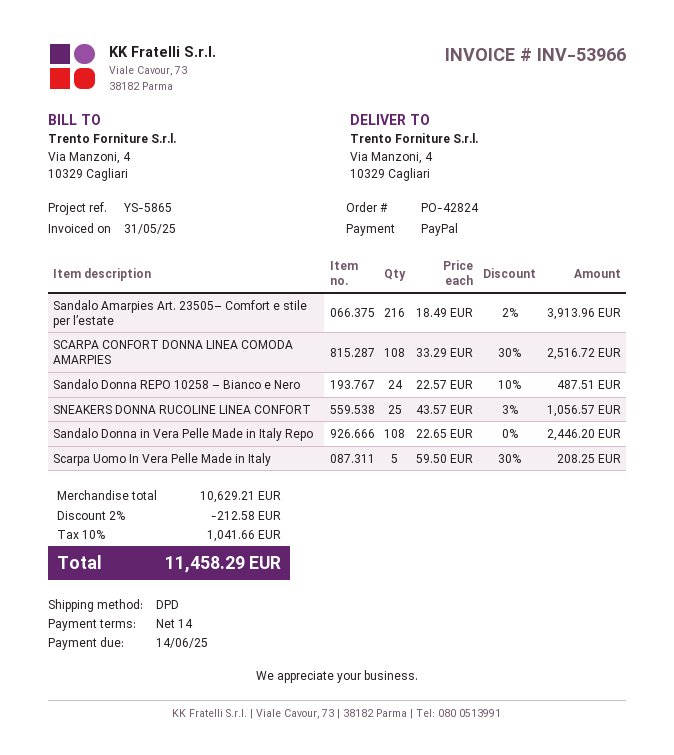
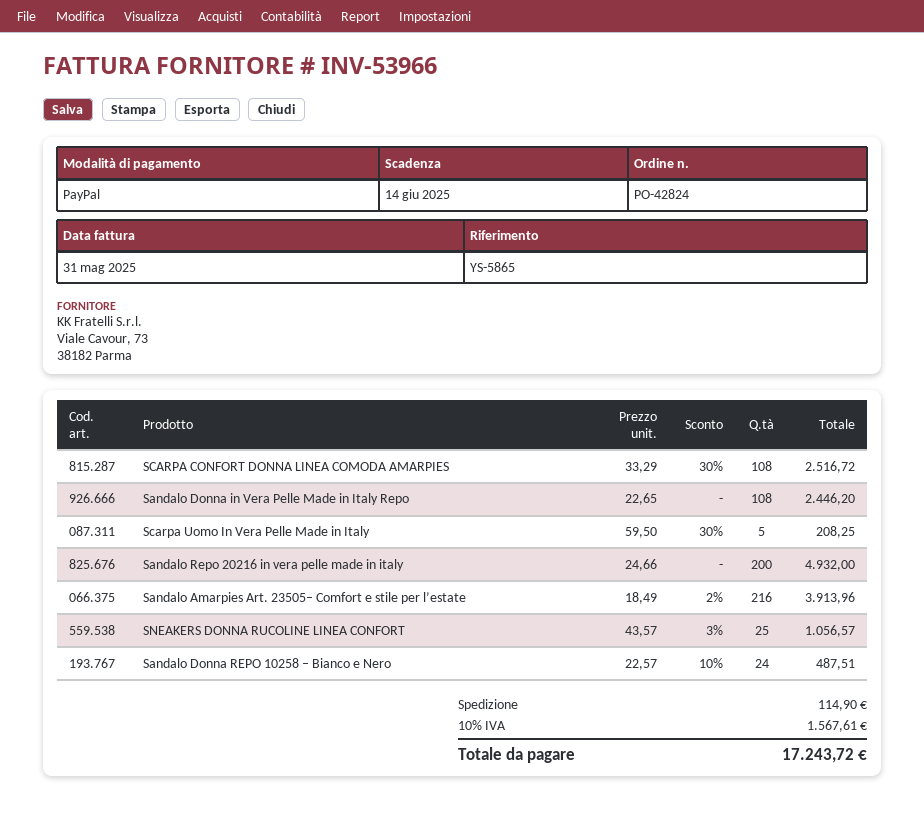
Sandalo Repo 20216 in vera pelle made in italy: none -> 200 x 24.66 = 4932.00
discount: 2% = 212.58 -> none
shipping: none -> 114.90
tax: 10% = 1041.66 -> 10% = 1567.61
total: 11458.29 -> 17243.72

